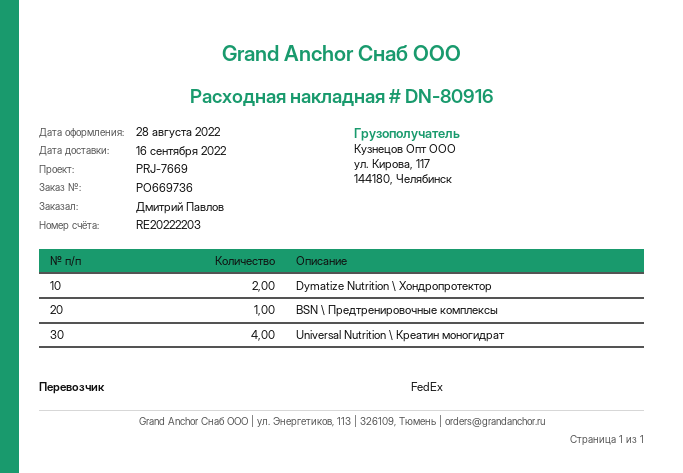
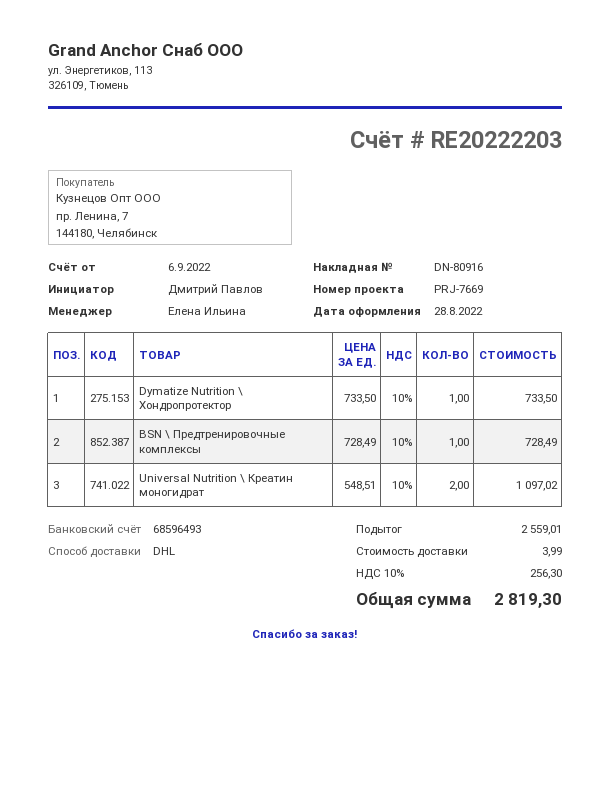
shipping method: FedEx -> DHL
Dymatize Nutrition \ Хондропротектор: 2 -> 1
Universal Nutrition \ Креатин моногидрат: 4 -> 2

